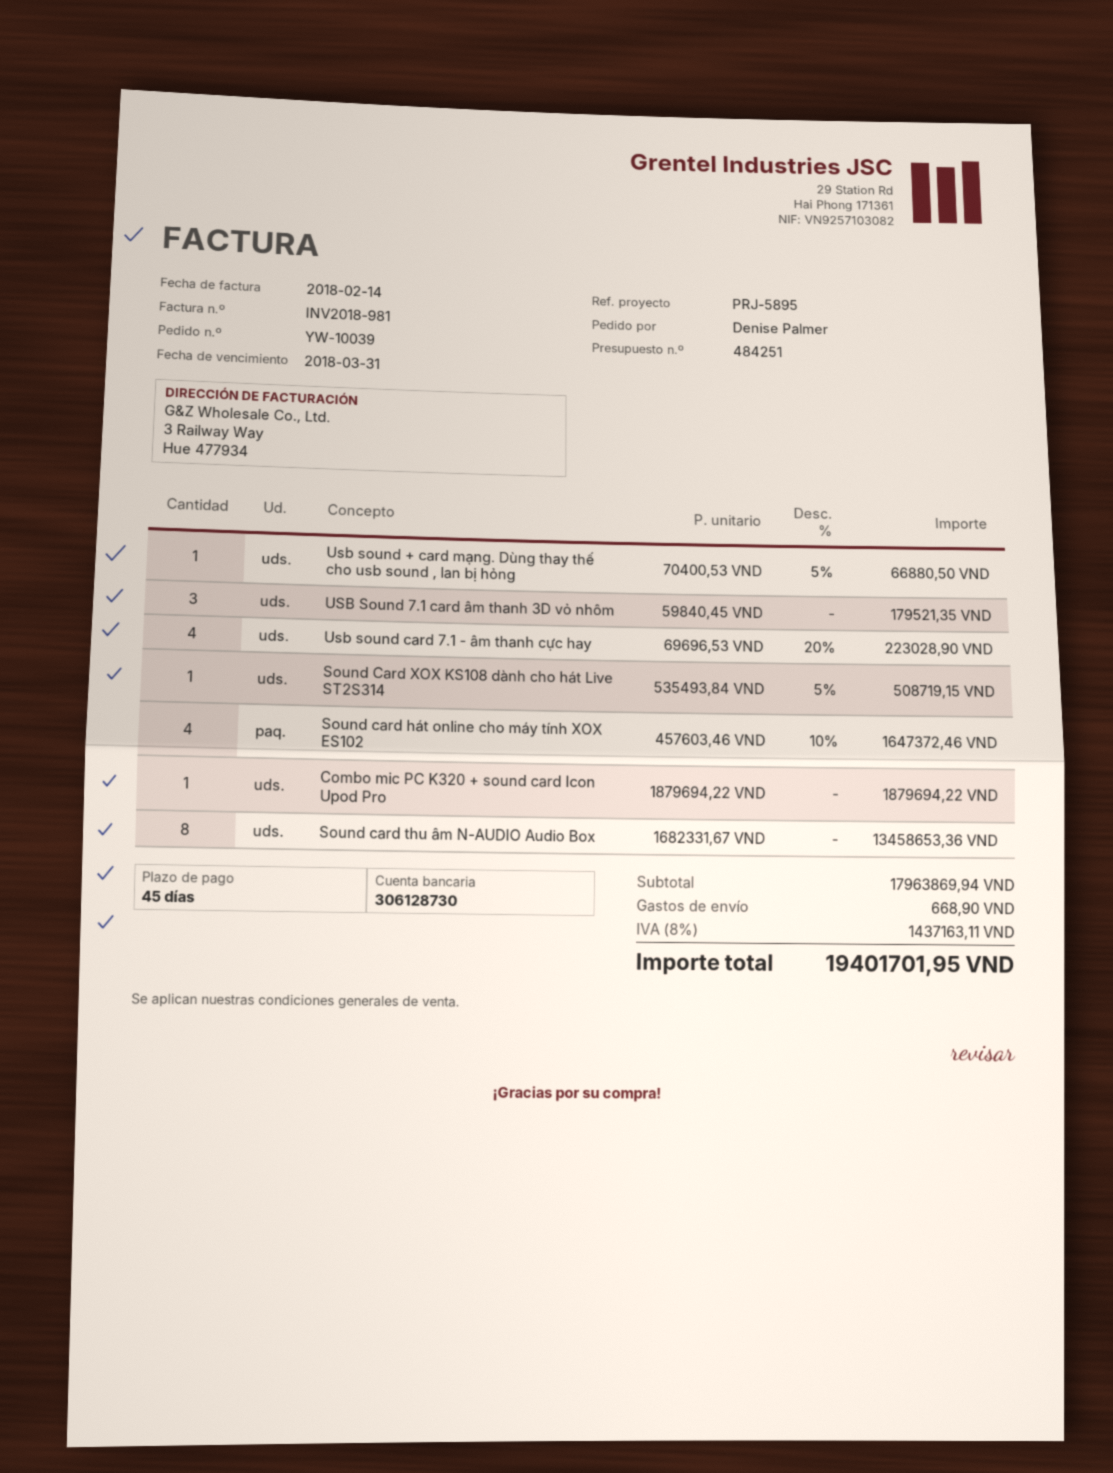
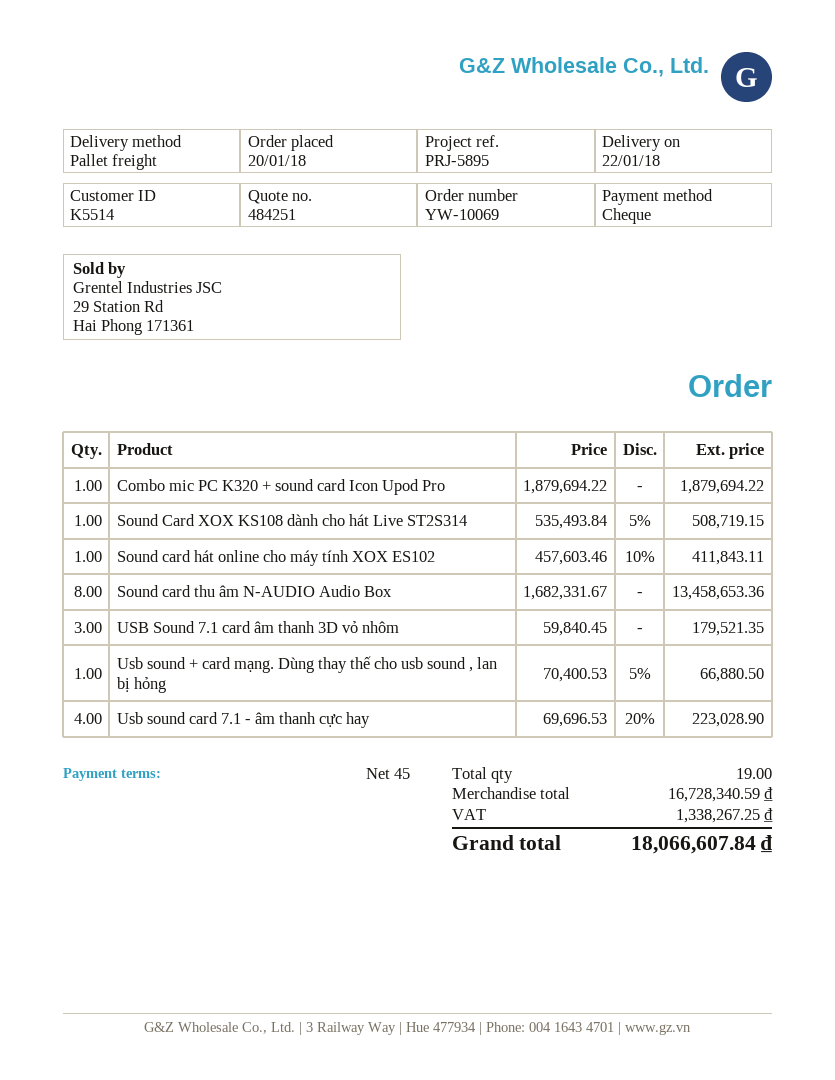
order number: YW-10039 -> YW-10069
Sound card hát online cho máy tính XOX ES102: 4 x 457603.46 - 10% = 1647372.46 -> 1 x 457603.46 - 10% = 411843.11
subtotal: 17963869.94 -> 16728340.59
shipping: 668.90 -> none
tax: 1437163.11 -> 1338267.25
total: 19401701.95 -> 18066607.84

